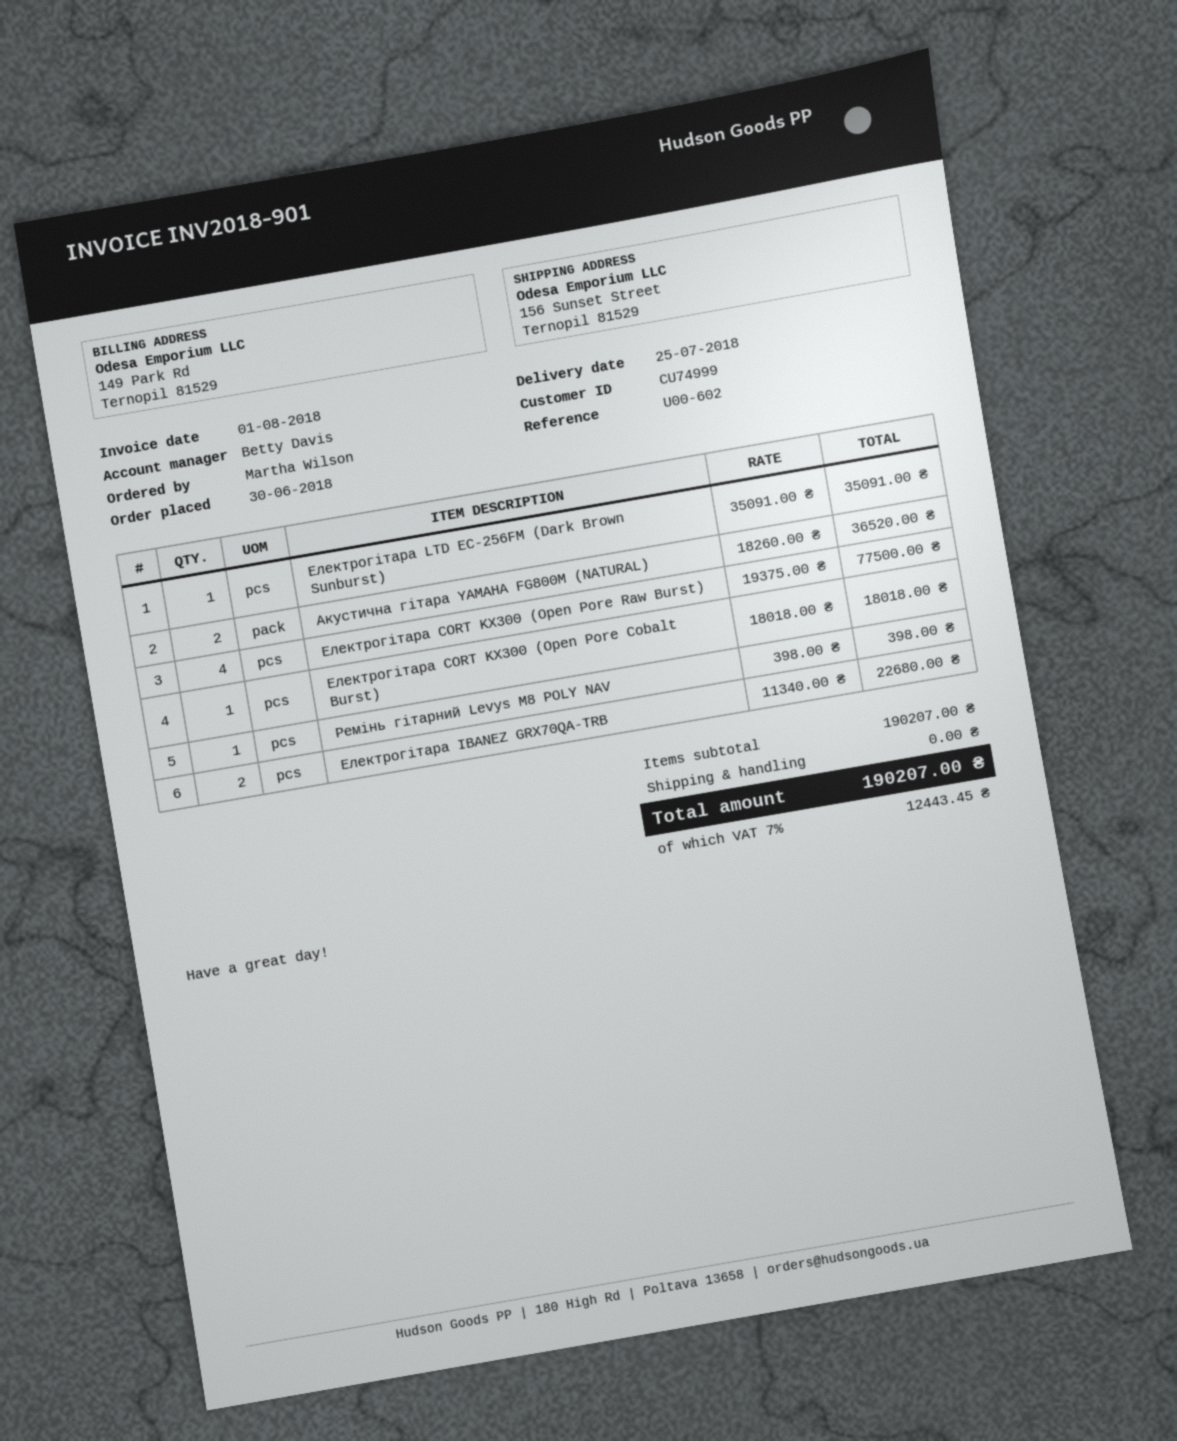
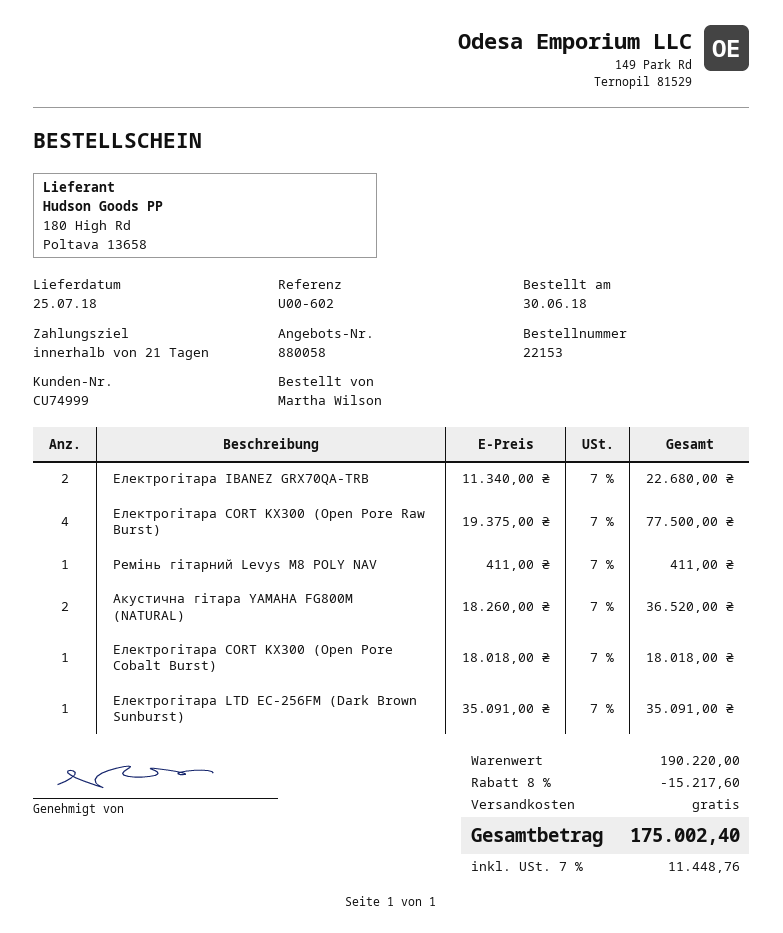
Ремінь гітарний Levys M8 POLY NAV: 1 x 398.00 = 398.00 -> 1 x 411.00 = 411.00
subtotal: 190207.00 -> 190220.00
discount: none -> 8% = 15217.60
tax: 7% = 12443.45 -> 7% = 11448.76
total: 190207.00 -> 175002.40

